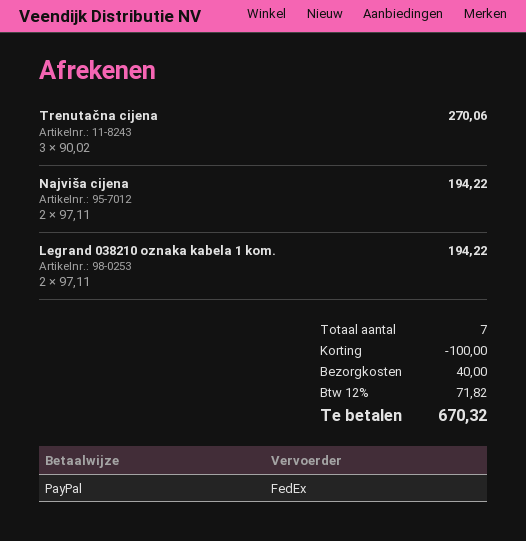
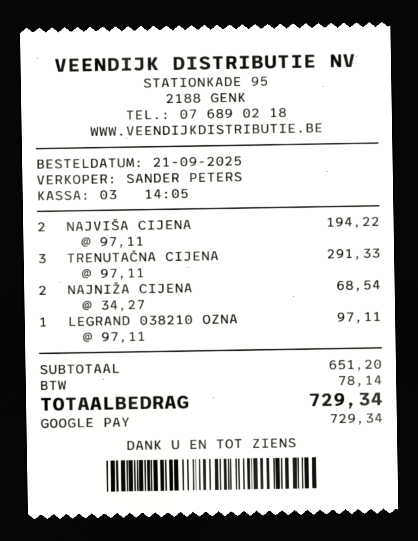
payment method: PayPal -> Google Pay
Trenutačna cijena: 3 x 90.02 = 270.06 -> 3 x 97.11 = 291.33
Legrand 038210 oznaka kabela 1 kom.: 2 x 97.11 = 194.22 -> 1 x 97.11 = 97.11
NAJNIŽA CIJENA: none -> 2 x 34.27 = 68.54
discount: 100.00 -> none
shipping: 40.00 -> none
tax: 71.82 -> 78.14
total: 670.32 -> 729.34

